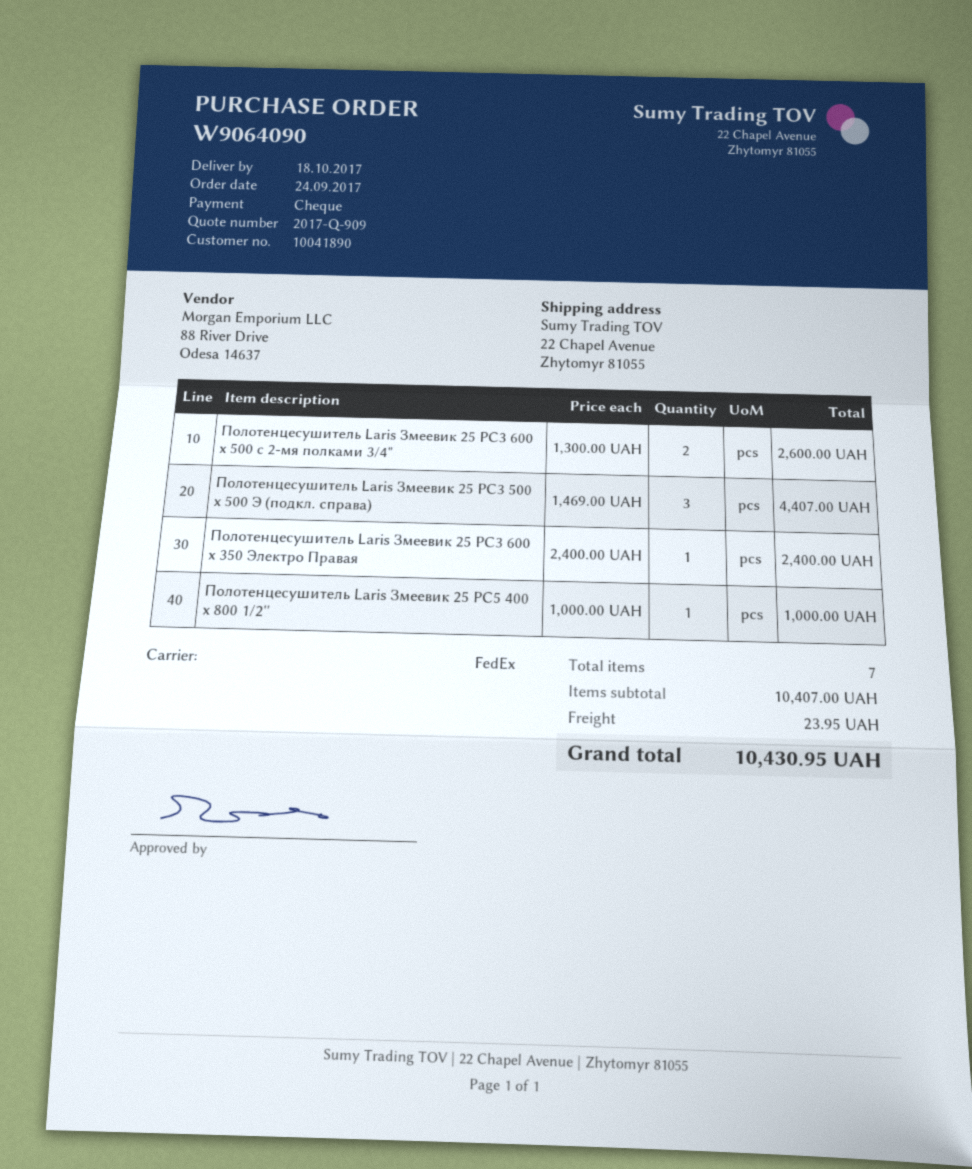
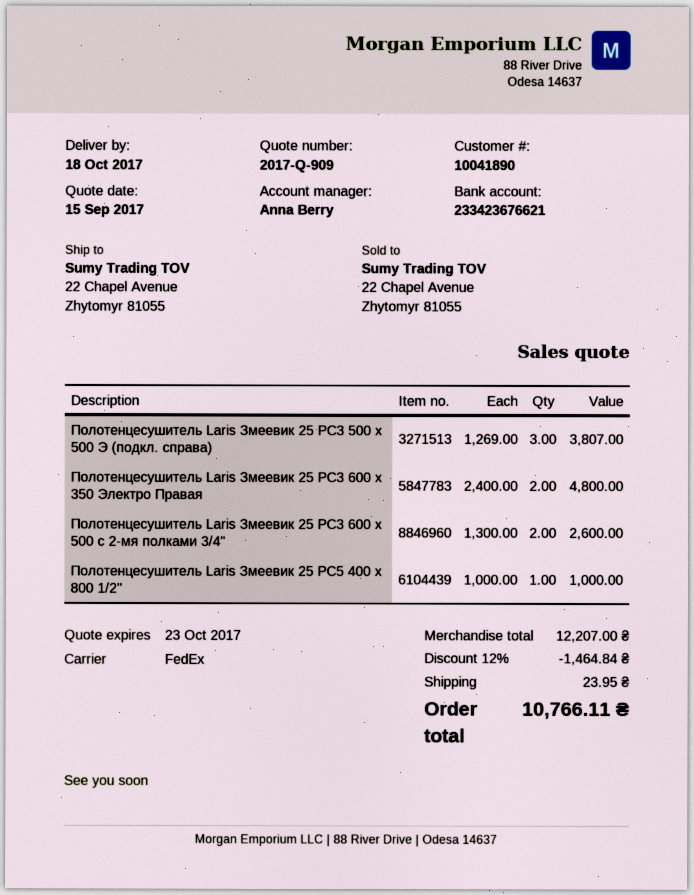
Полотенцесушитель Laris Змеевик 25 РС3 500 х 500 Э (подкл. справа): 3 x 1469.00 = 4407.00 -> 3 x 1269.00 = 3807.00
Полотенцесушитель Laris Змеевик 25 РС3 600 х 350 Электро Правая: 1 x 2400.00 = 2400.00 -> 2 x 2400.00 = 4800.00
subtotal: 10407.00 -> 12207.00
discount: none -> 12% = 1464.84
total: 10430.95 -> 10766.11

